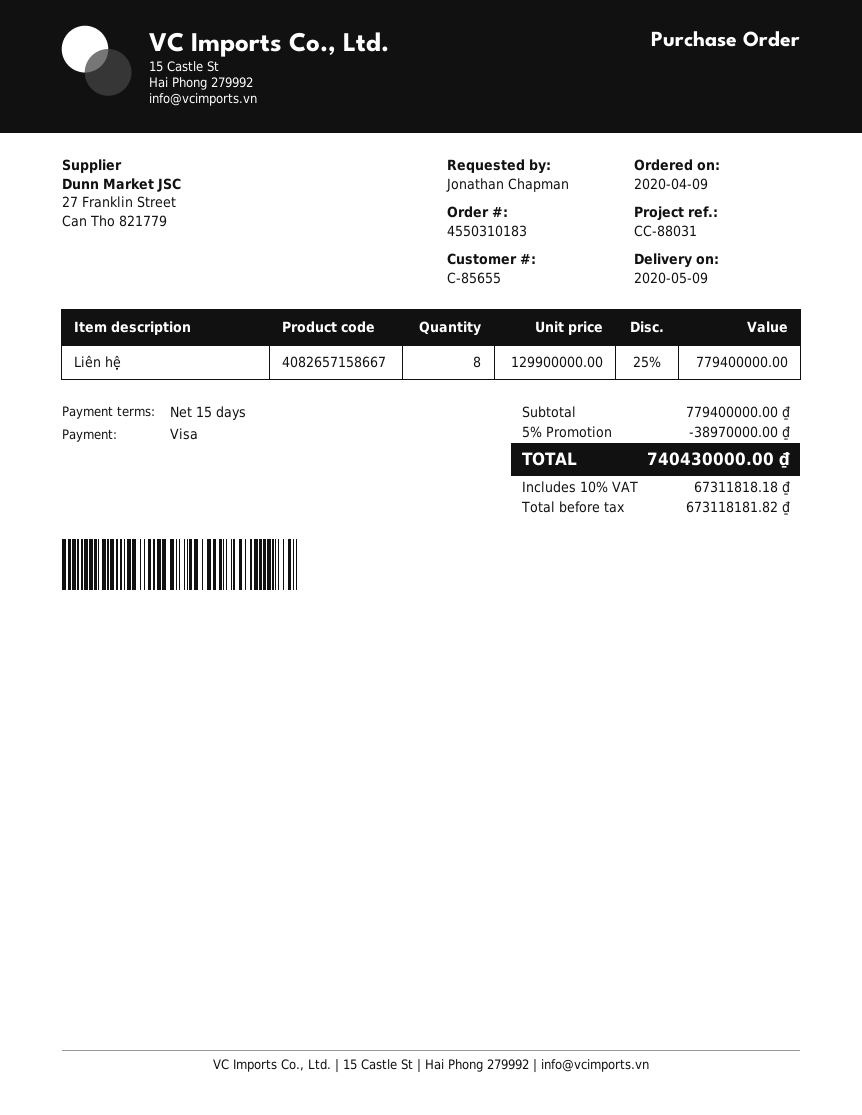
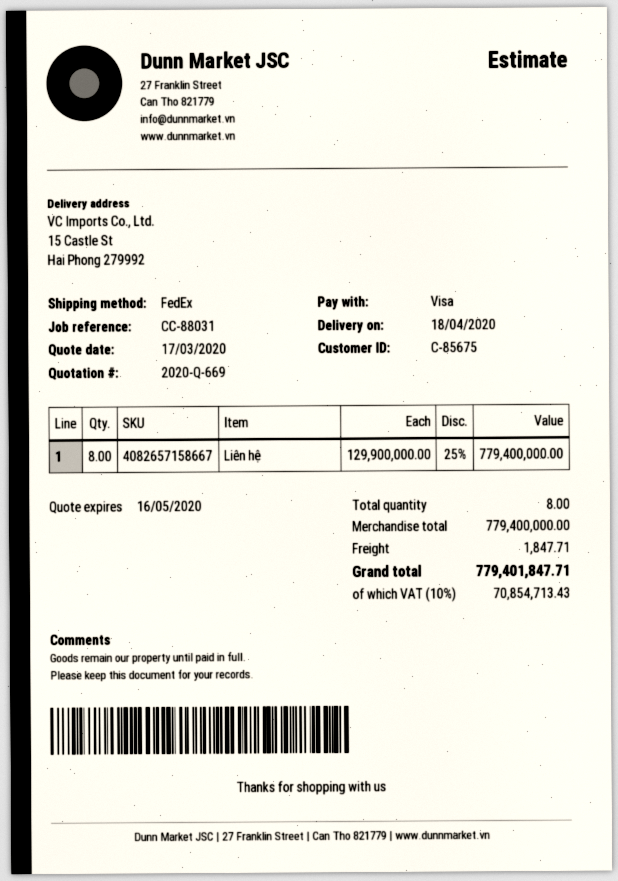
delivery date: 2020-05-09 -> 2020-04-18
customer number: C-85655 -> C-85675
discount: 5% = 38970000.00 -> none
shipping: none -> 1847.71
tax: 10% = 67311818.18 -> 10% = 70854713.43
total: 740430000.00 -> 779401847.71

